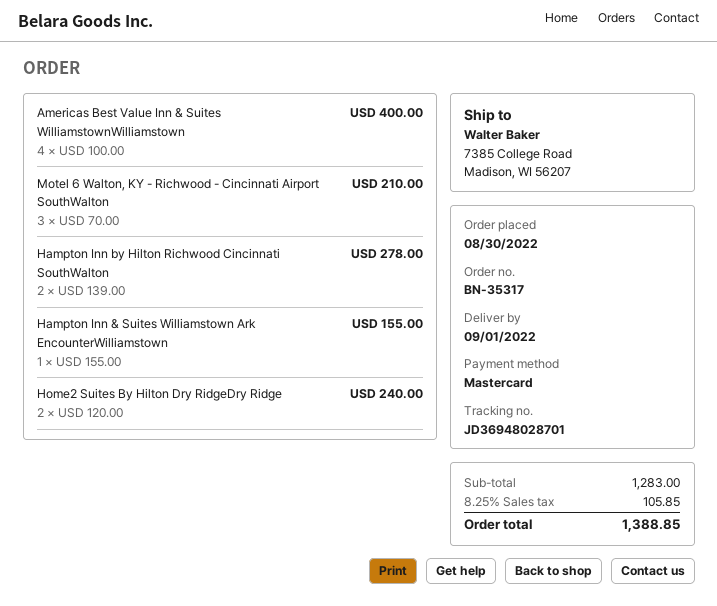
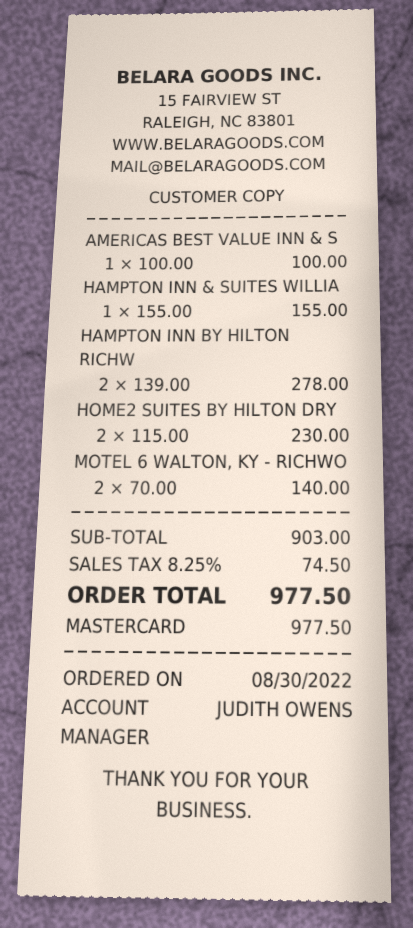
Americas Best Value Inn & Suites WilliamstownWilliamstown: 4 x 100.00 = 400.00 -> 1 x 100.00 = 100.00
Motel 6 Walton, KY - Richwood - Cincinnati Airport SouthWalton: 3 x 70.00 = 210.00 -> 2 x 70.00 = 140.00
Home2 Suites By Hilton Dry RidgeDry Ridge: 2 x 120.00 = 240.00 -> 2 x 115.00 = 230.00
subtotal: 1283.00 -> 903.00
tax: 8.25% = 105.85 -> 8.25% = 74.50
total: 1388.85 -> 977.50

